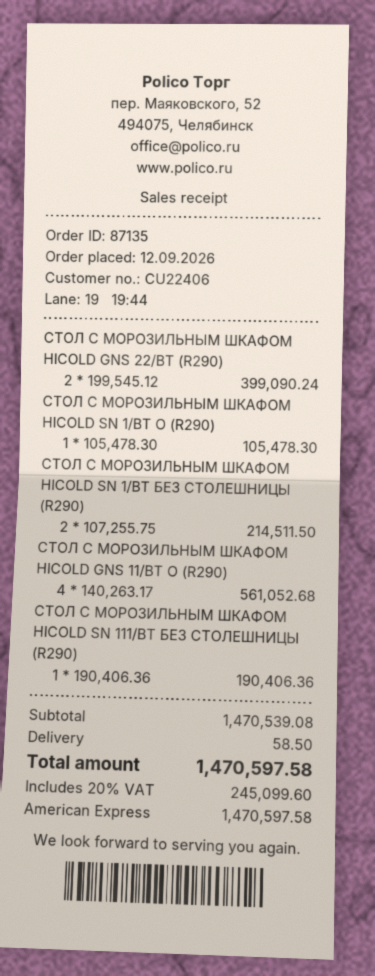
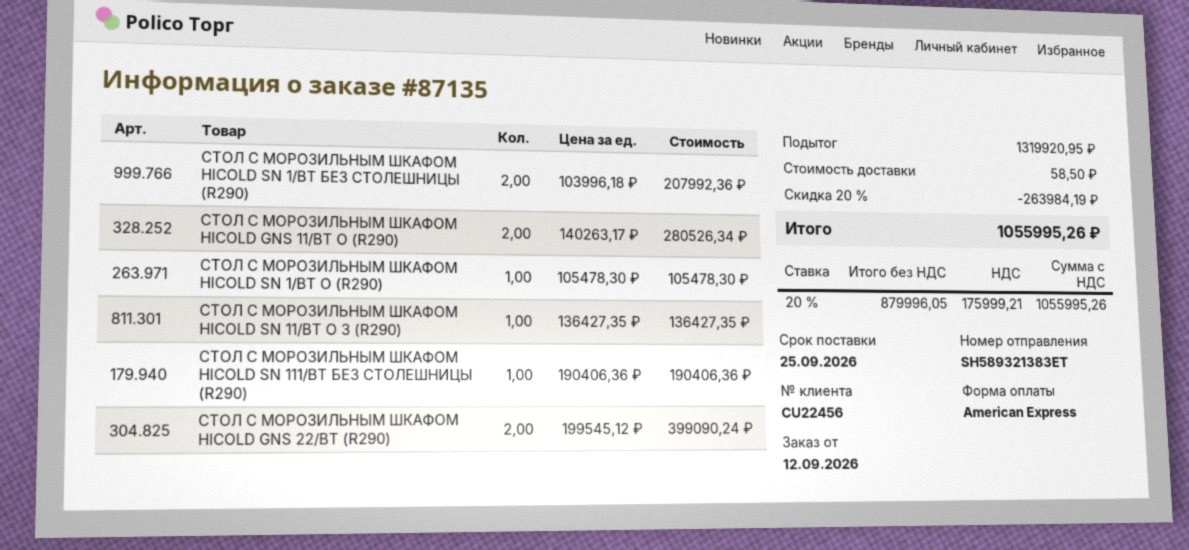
customer number: CU22406 -> CU22456
СТОЛ С МОРОЗИЛЬНЫМ ШКАФОМ HICOLD SN 1/BT БЕЗ СТОЛЕШНИЦЫ (R290): 2 x 107255.75 = 214511.50 -> 2 x 103996.18 = 207992.36
СТОЛ С МОРОЗИЛЬНЫМ ШКАФОМ HICOLD GNS 11/BT O (R290): 4 x 140263.17 = 561052.68 -> 2 x 140263.17 = 280526.34
СТОЛ С МОРОЗИЛЬНЫМ ШКАФОМ HICOLD SN 11/BT O З (R290): none -> 1 x 136427.35 = 136427.35
subtotal: 1470539.08 -> 1319920.95
discount: none -> 20% = 263984.19
tax: 20% = 245099.60 -> 20% = 175999.21
total: 1470597.58 -> 1055995.26

